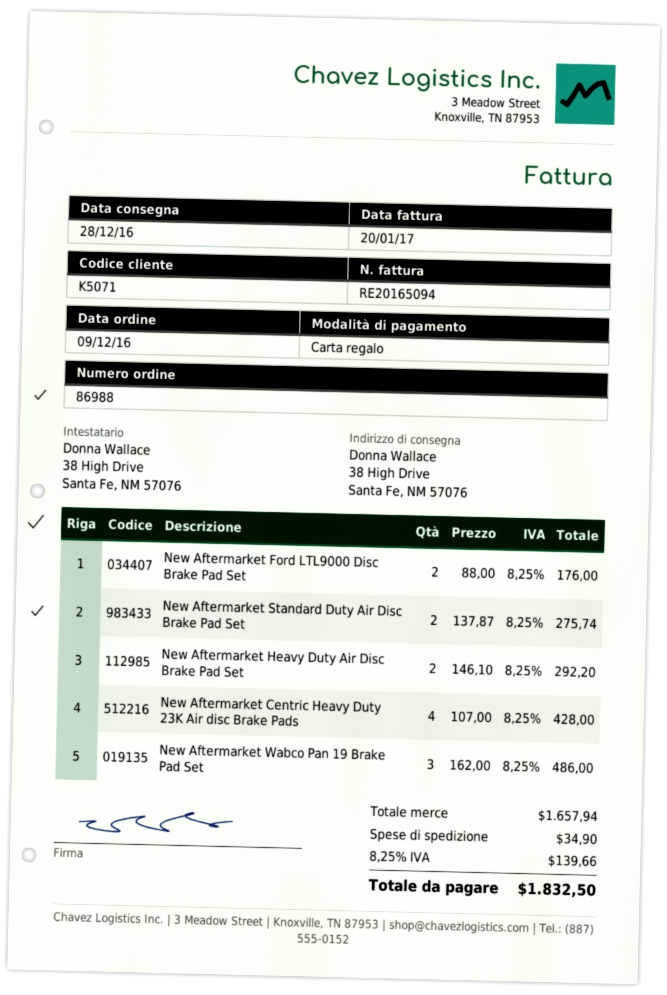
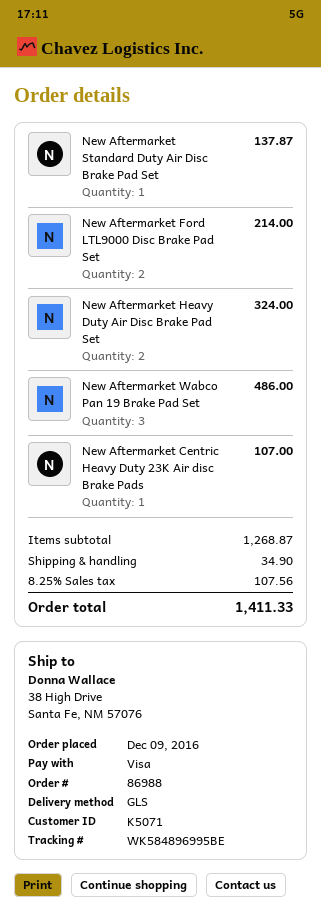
payment method: gift card -> Visa
New Aftermarket Ford LTL9000 Disc Brake Pad Set: 2 for 176.00 -> 2 for 214.00
New Aftermarket Standard Duty Air Disc Brake Pad Set: 2 for 275.74 -> 1 for 137.87
New Aftermarket Heavy Duty Air Disc Brake Pad Set: 2 for 292.20 -> 2 for 324.00
New Aftermarket Centric Heavy Duty 23K Air disc Brake Pads: 4 for 428.00 -> 1 for 107.00
subtotal: 1657.94 -> 1268.87
tax: 8.25% = 139.66 -> 8.25% = 107.56
total: 1832.50 -> 1411.33

